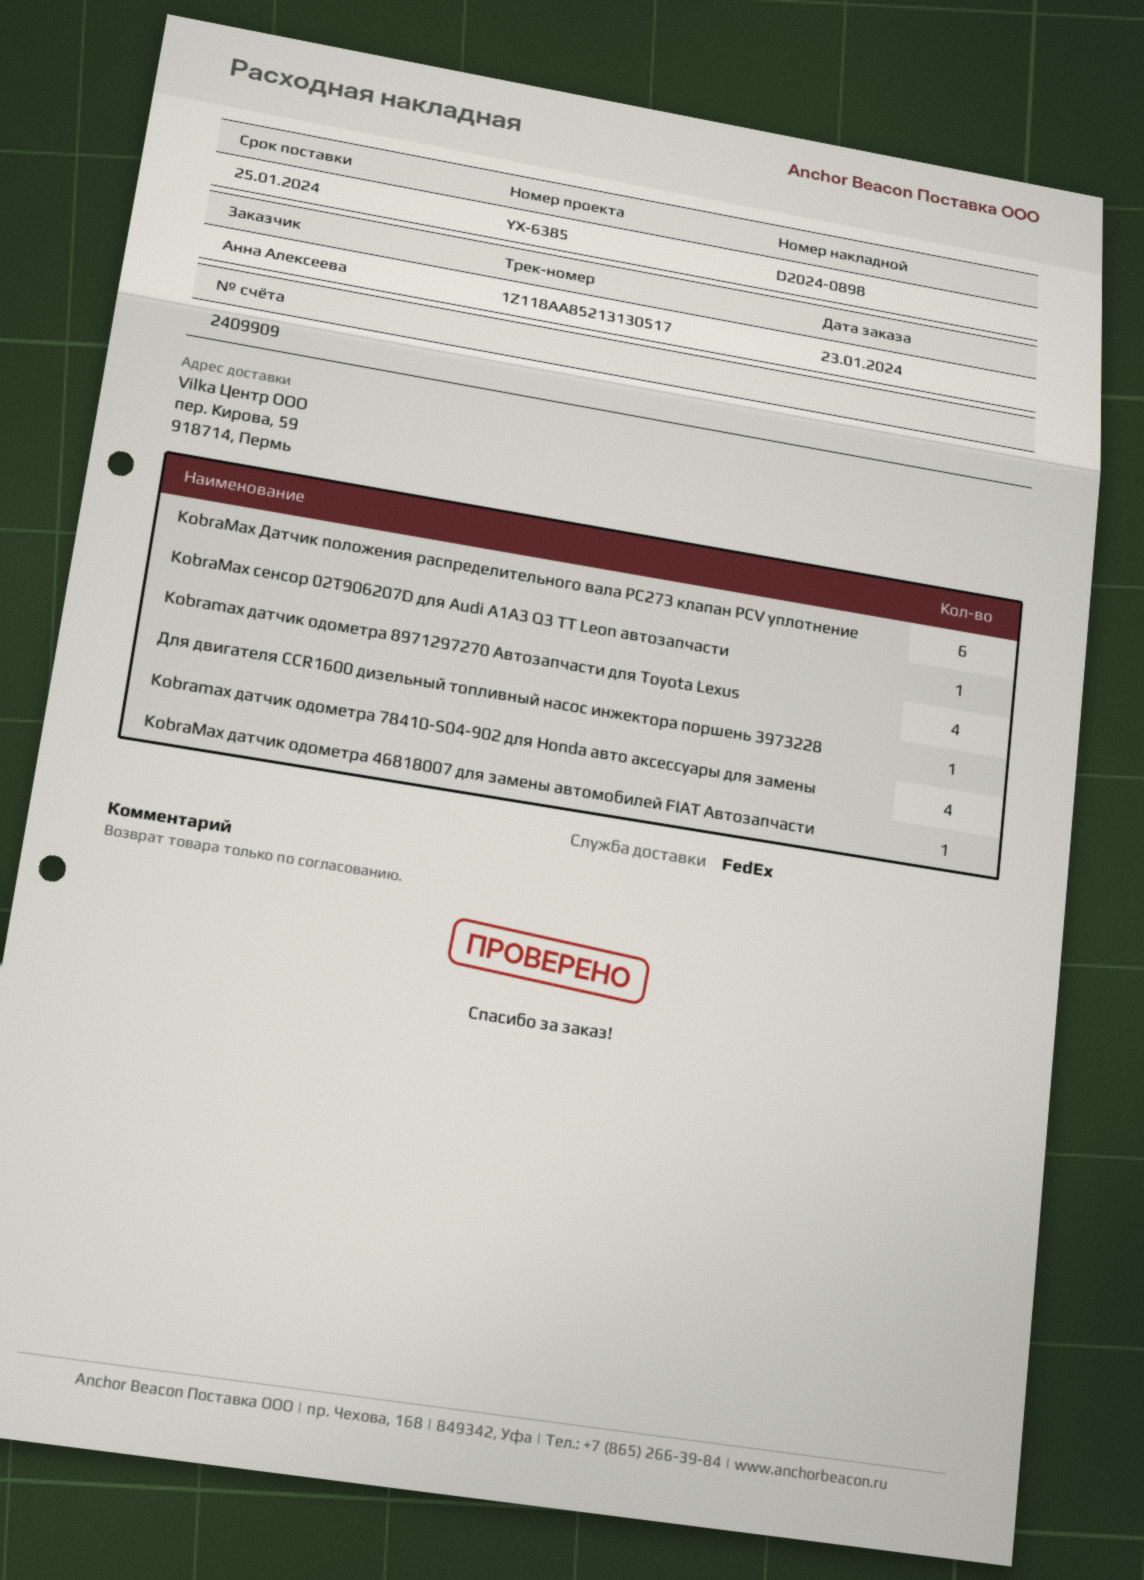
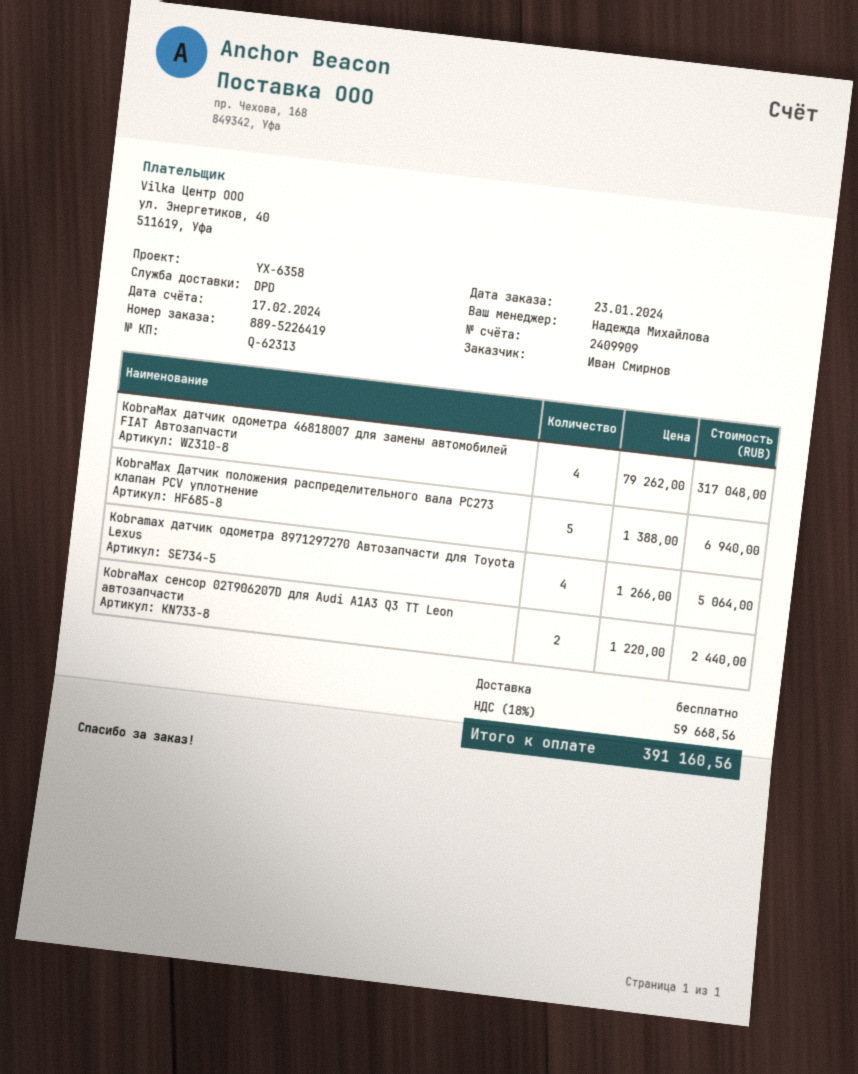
reference: YX-6385 -> YX-6358
ordered by: Анна Алексеева -> Иван Смирнов
shipping method: FedEx -> DPD
KobraMax Датчик положения распределительного вала PC273 клапан PCV уплотнение: 6 -> 5
KobraMax сенсор 02T906207D для Audi A1A3 Q3 TT Leon автозапчасти: 1 -> 2
Для двигателя CCR1600 дизельный топливный насос инжектора поршень 3973228: 1 -> none
Kobramax датчик одометра 78410-S04-902 для Honda авто аксессуары для замены: 4 -> none
KobraMax датчик одометра 46818007 для замены автомобилей FIAT Автозапчасти: 1 -> 4

